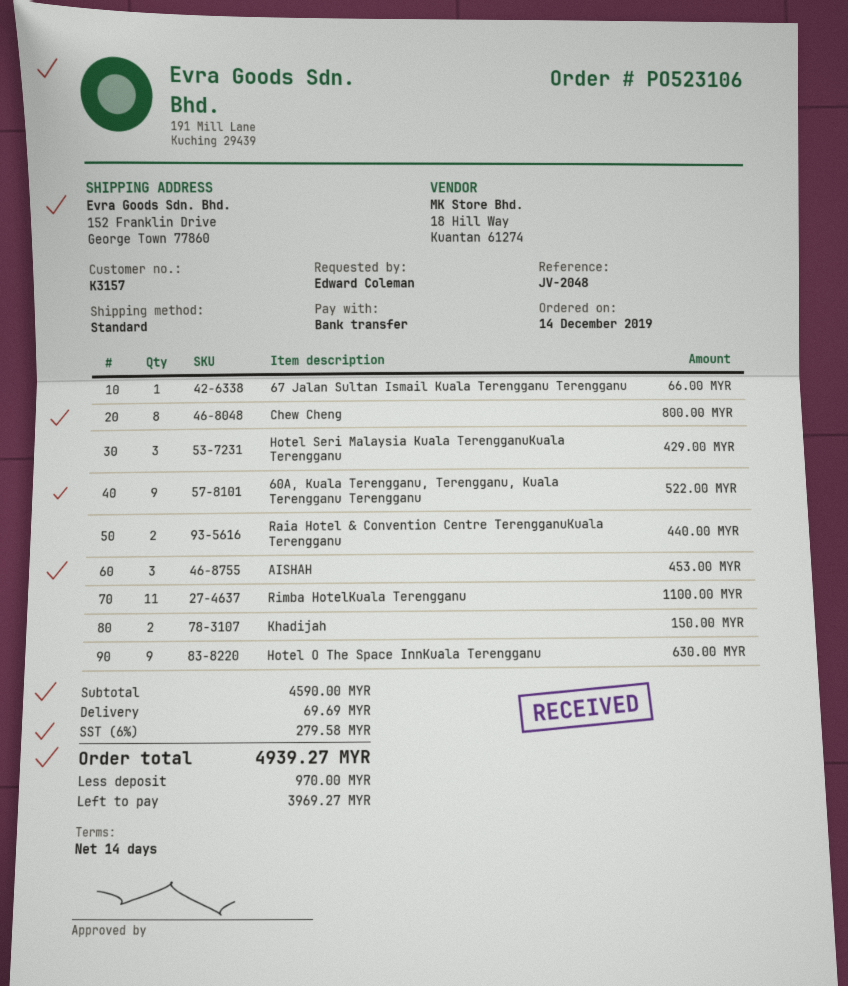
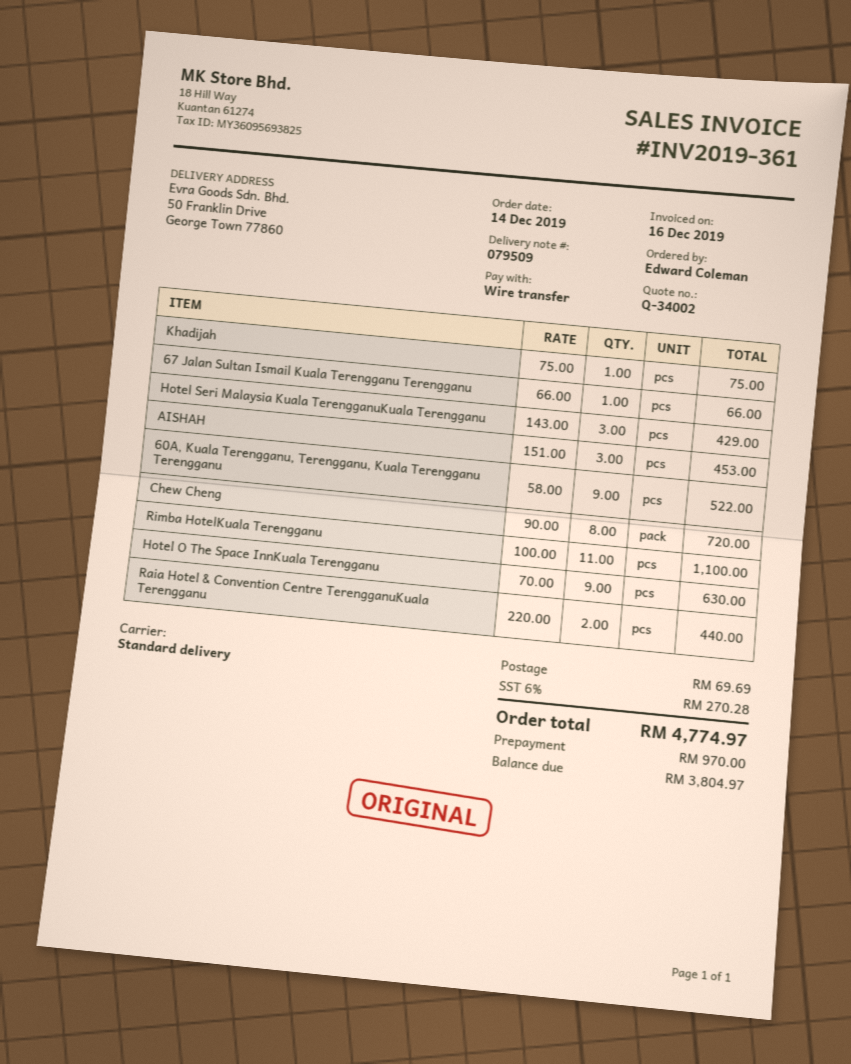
ship to: 152 Franklin Drive, George Town 77860 -> 50 Franklin Drive, George Town 77860
Chew Cheng: 8 for 800.00 -> 8 for 720.00
Khadijah: 2 for 150.00 -> 1 for 75.00
tax: 6% = 279.58 -> 6% = 270.28
total: 4939.27 -> 4774.97
balance: 3969.27 -> 3804.97

